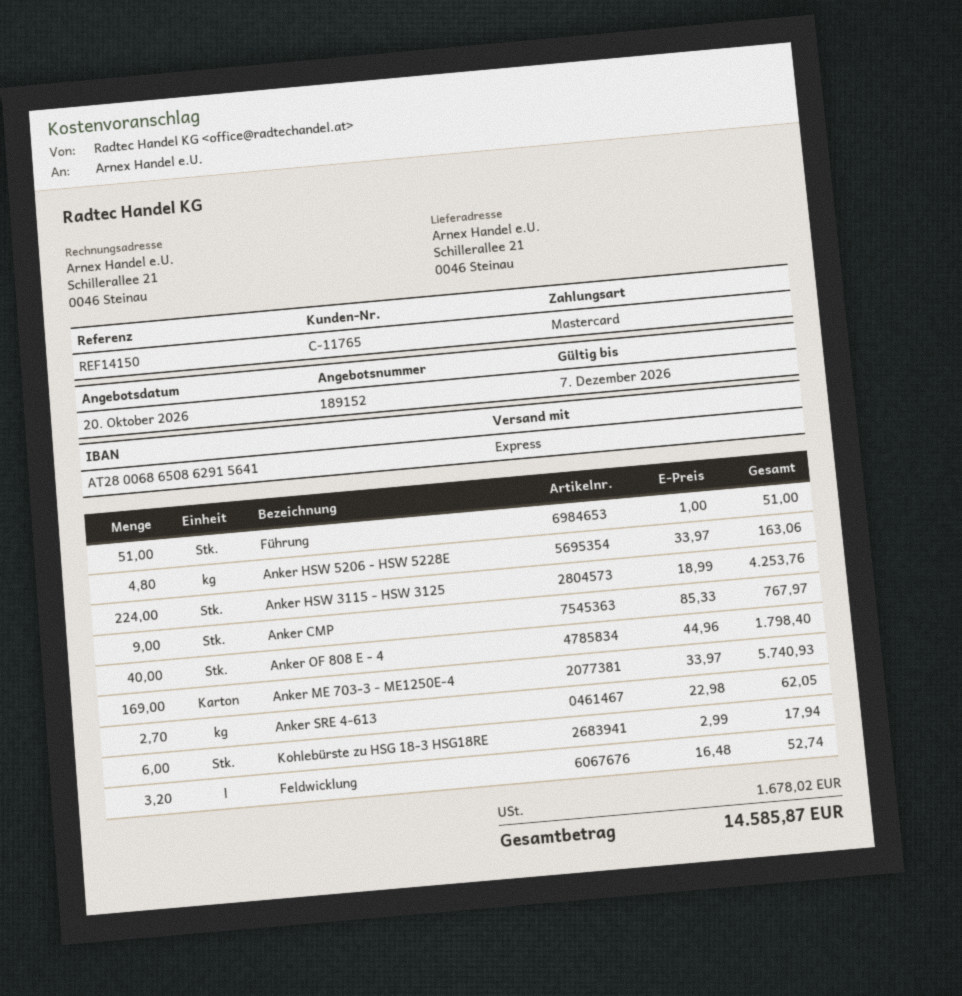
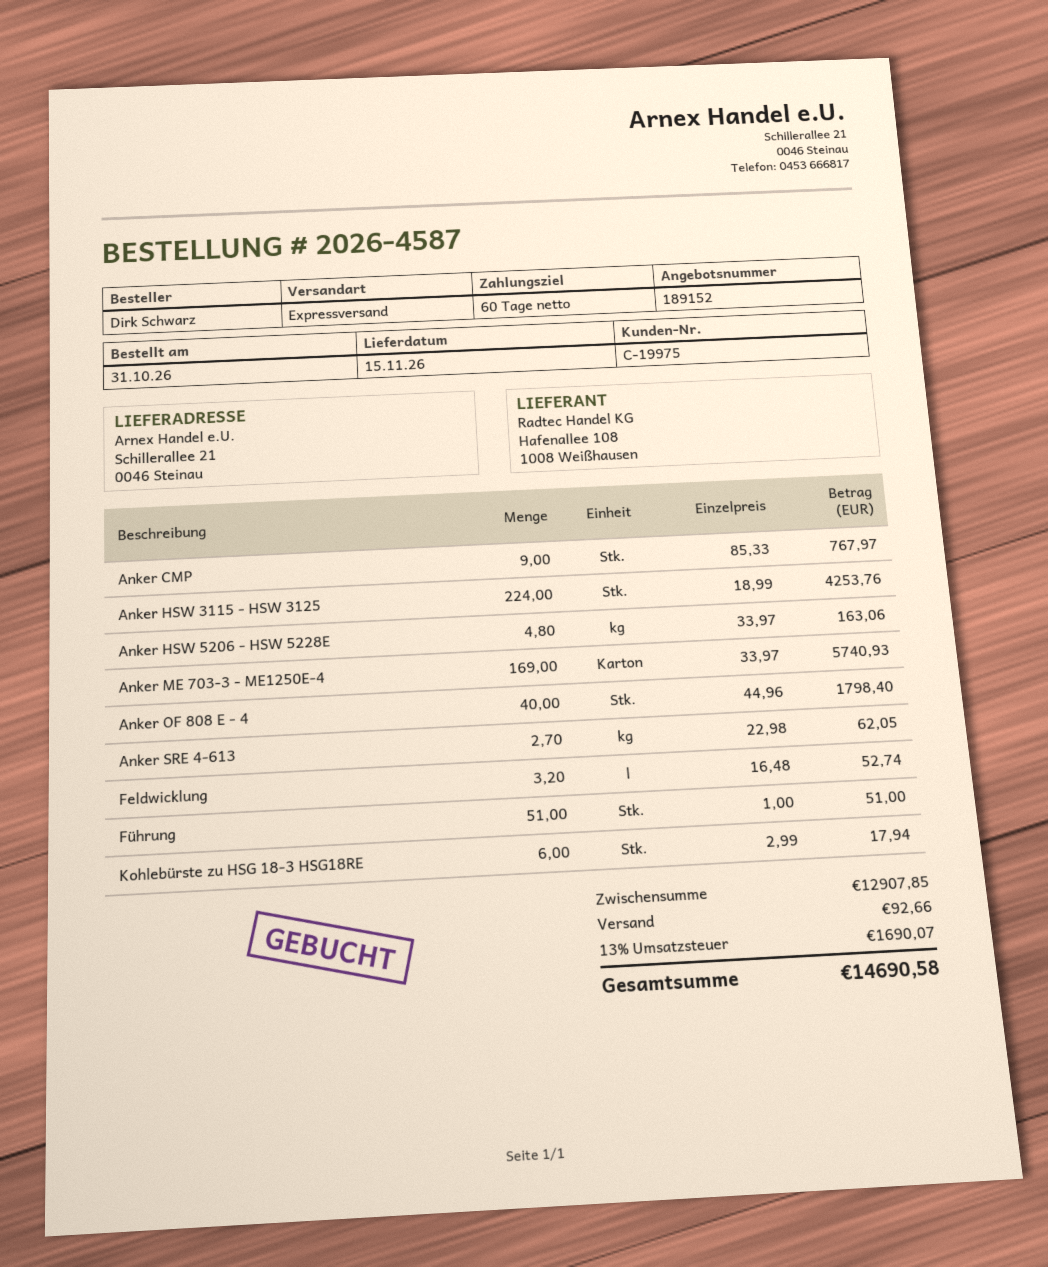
customer number: C-11765 -> C-19975
shipping: none -> 92.66
tax: 1678.02 -> 1690.07
total: 14585.87 -> 14690.58

